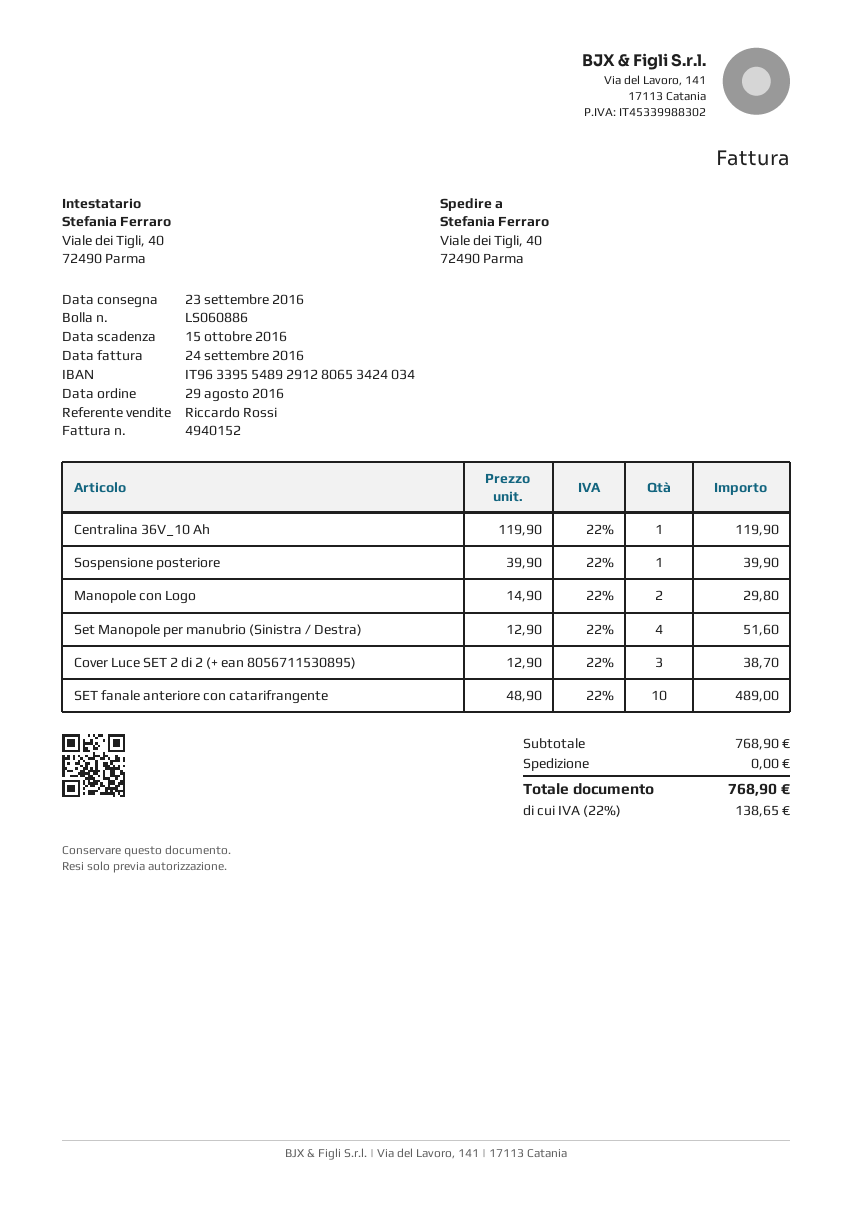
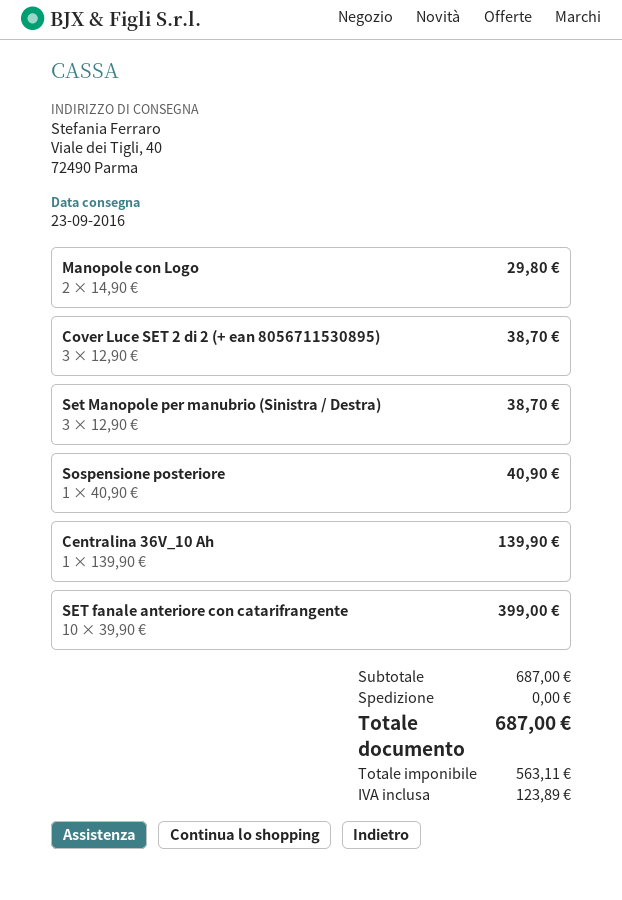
Centralina 36V_10 Ah: 1 x 119.90 = 119.90 -> 1 x 139.90 = 139.90
Sospensione posteriore: 1 x 39.90 = 39.90 -> 1 x 40.90 = 40.90
Set Manopole per manubrio (Sinistra / Destra): 4 x 12.90 = 51.60 -> 3 x 12.90 = 38.70
SET fanale anteriore con catarifrangente: 10 x 48.90 = 489.00 -> 10 x 39.90 = 399.00
subtotal: 768.90 -> 687.00
tax: 138.65 -> 123.89
total: 768.90 -> 687.00

